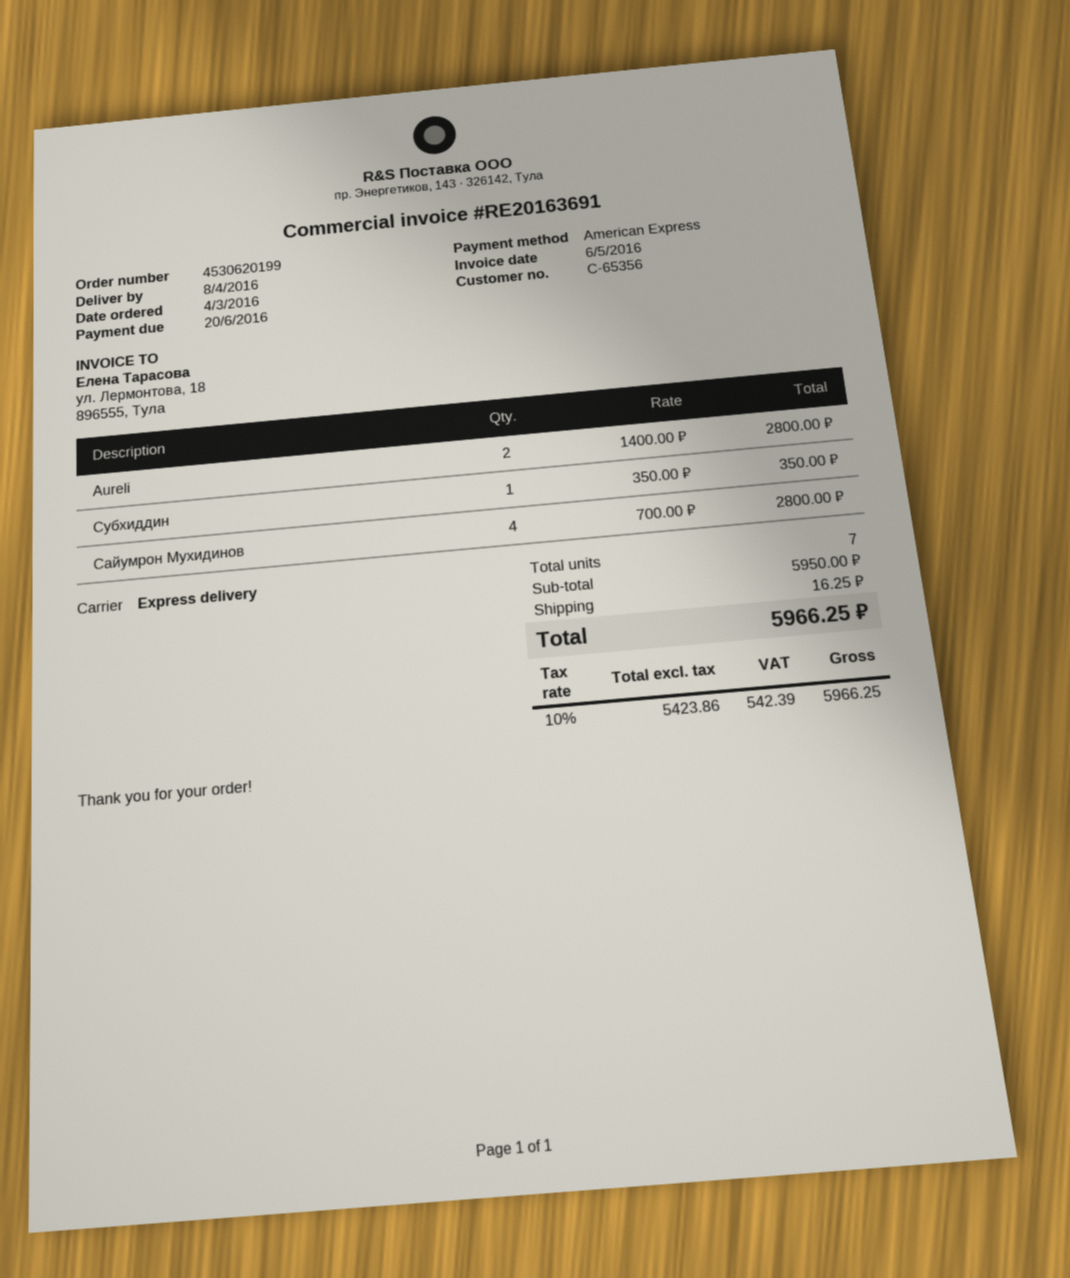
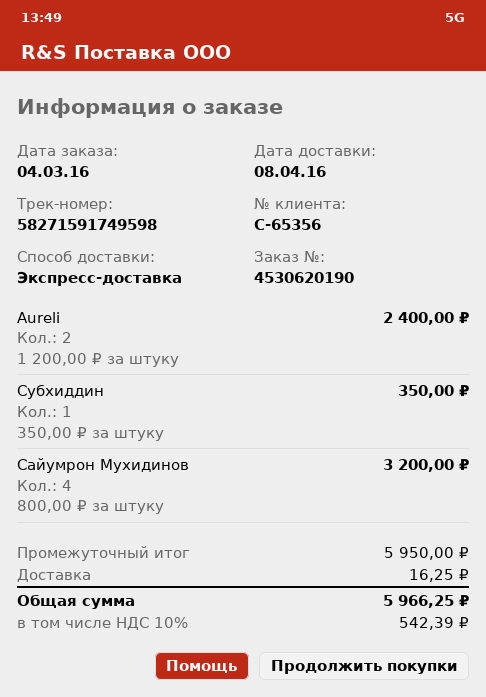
order number: 4530620199 -> 4530620190
Aureli: 2 x 1400.00 = 2800.00 -> 2 x 1200.00 = 2400.00
Сайумрон Мухидинов: 4 x 700.00 = 2800.00 -> 4 x 800.00 = 3200.00

